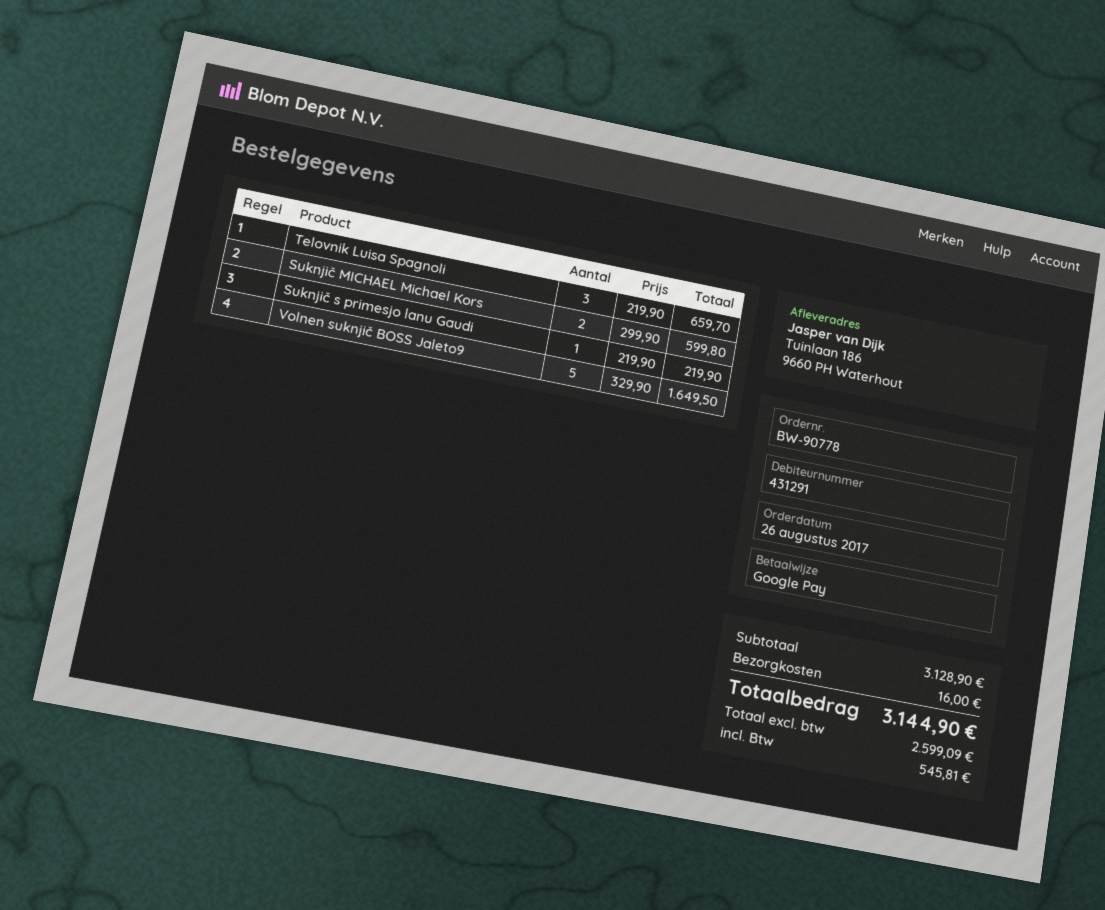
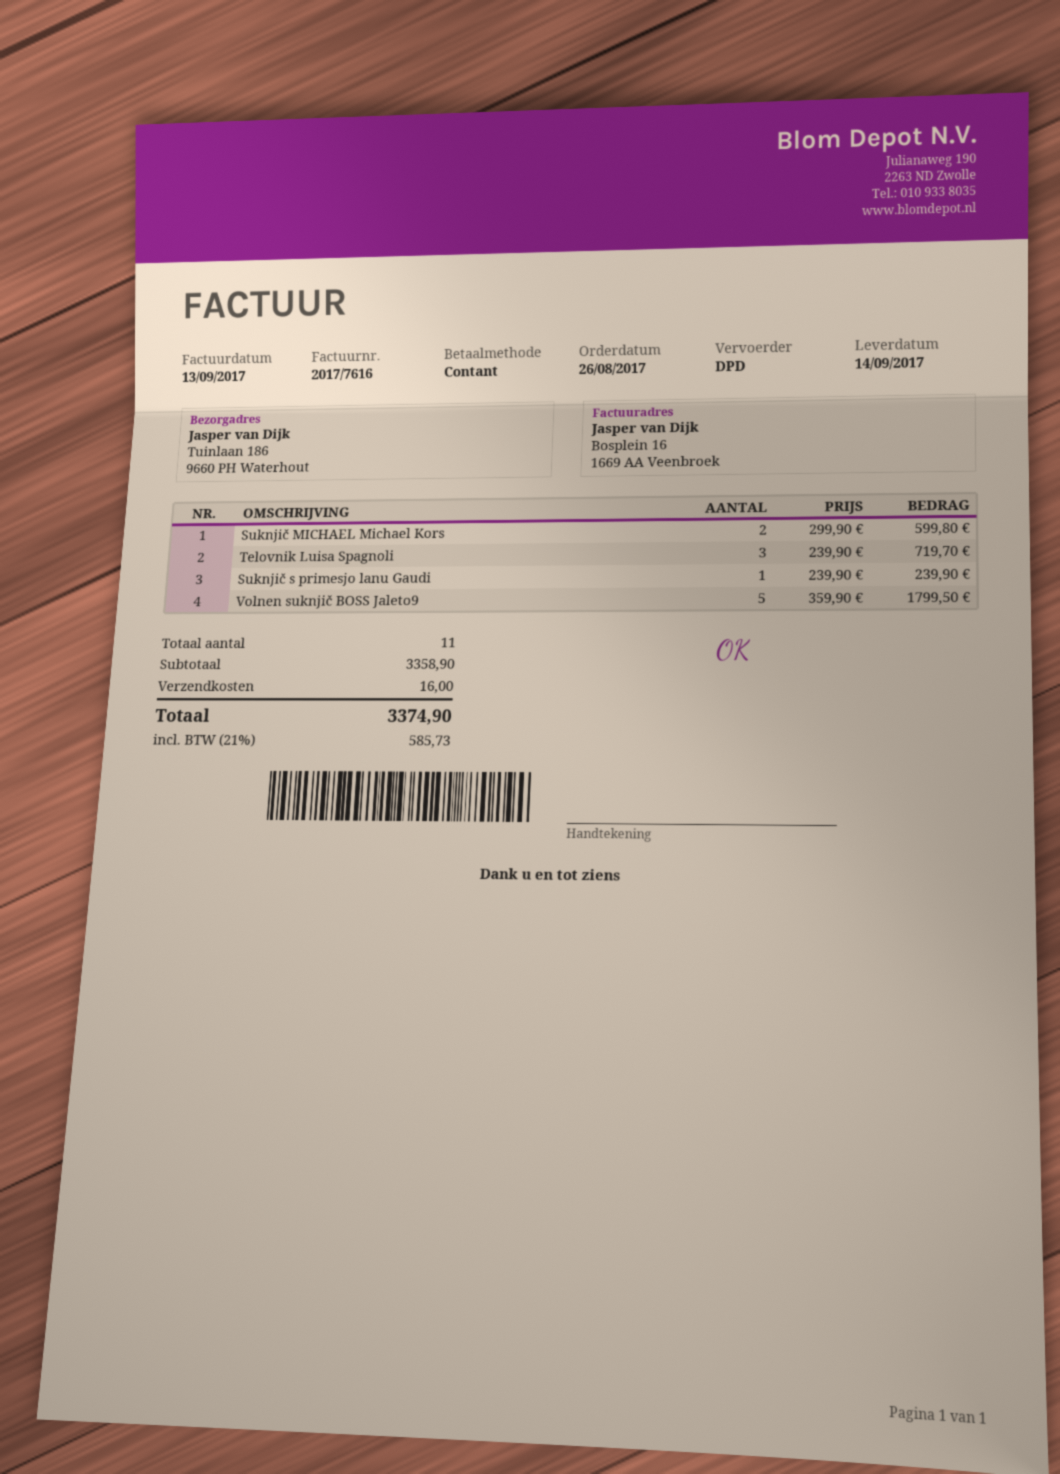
payment method: Google Pay -> cash
Telovnik Luisa Spagnoli: 3 x 219.90 = 659.70 -> 3 x 239.90 = 719.70
Suknjič s primesjo lanu Gaudi: 1 x 219.90 = 219.90 -> 1 x 239.90 = 239.90
Volnen suknjič BOSS Jaleto9: 5 x 329.90 = 1649.50 -> 5 x 359.90 = 1799.50
subtotal: 3128.90 -> 3358.90
tax: 545.81 -> 585.73
total: 3144.90 -> 3374.90

